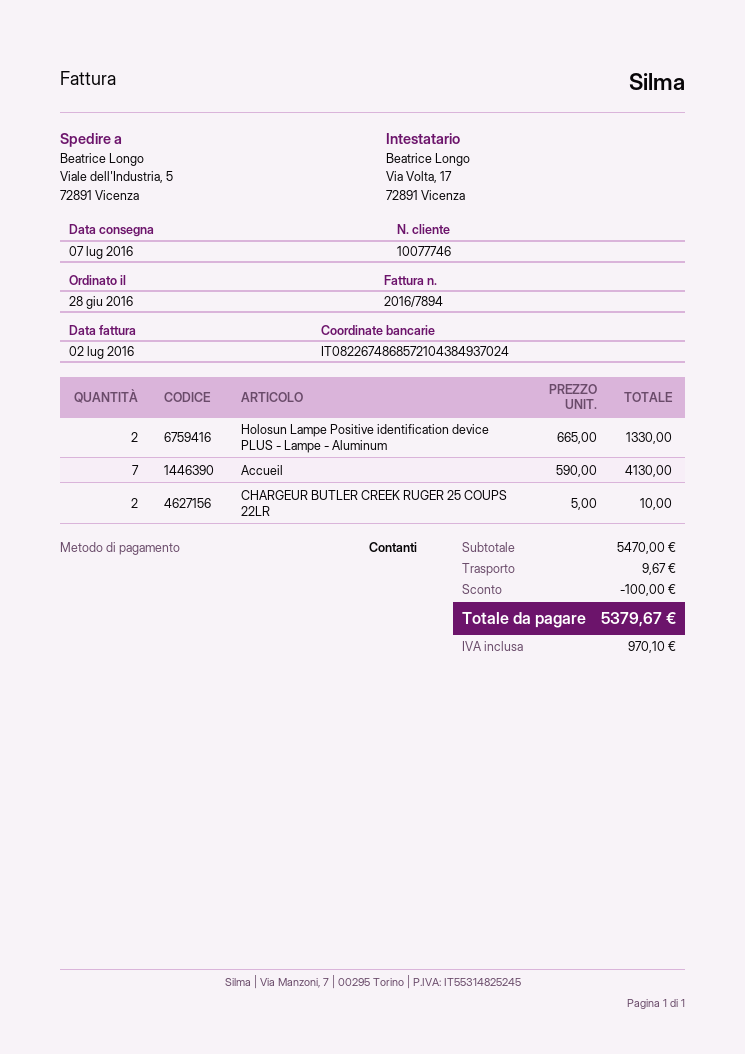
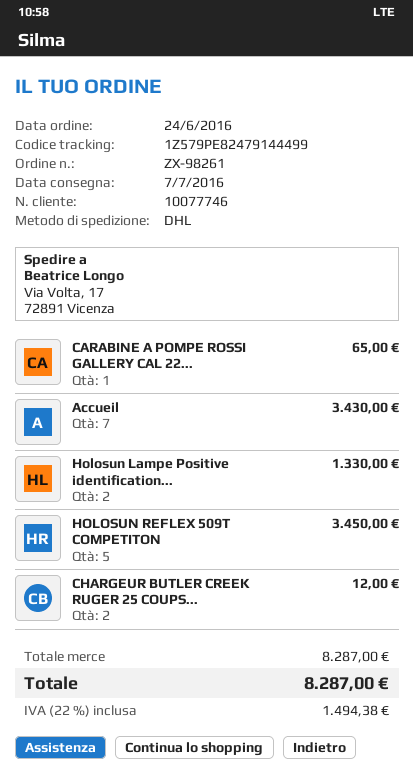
order date: 2016-06-28 -> 2016-06-24
ship to: Viale dell'Industria, 5, 72891 Vicenza -> Via Volta, 17, 72891 Vicenza
Accueil: 7 for 4130.00 -> 7 for 3430.00
CHARGEUR BUTLER CREEK RUGER 25 COUPS 22LR: 2 for 10.00 -> 2 for 12.00
CARABINE A POMPE ROSSI GALLERY CAL 22...: none -> 1 for 65.00
HOLOSUN REFLEX 509T COMPETITON: none -> 5 for 3450.00
subtotal: 5470.00 -> 8287.00
discount: 100.00 -> none
shipping: 9.67 -> none
tax: 970.10 -> 1494.38
total: 5379.67 -> 8287.00

